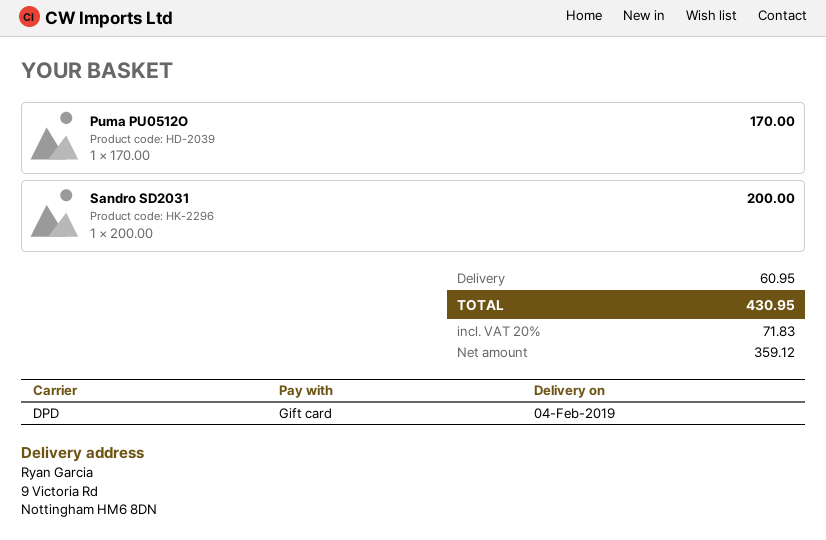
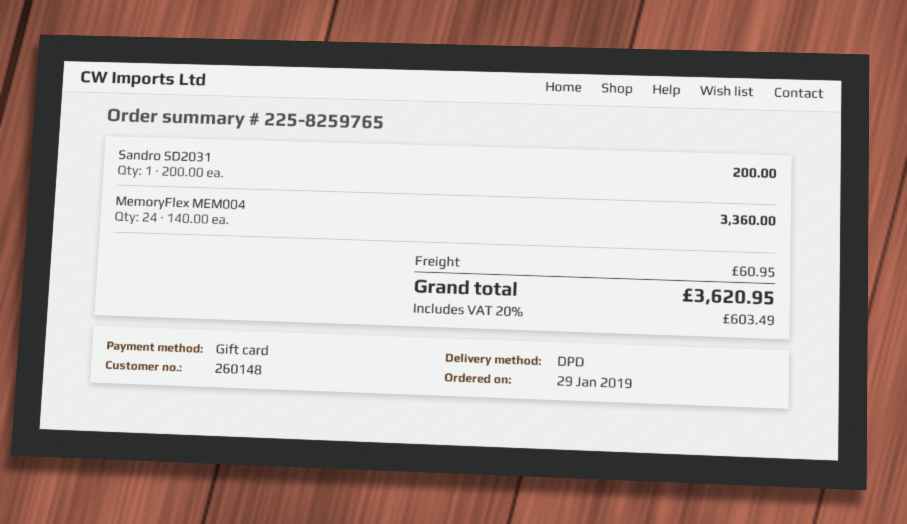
Puma PU0512O: 1 x 170.00 = 170.00 -> none
MemoryFlex MEM004: none -> 24 x 140.00 = 3360.00
tax: 20% = 71.83 -> 20% = 603.49
total: 430.95 -> 3620.95

